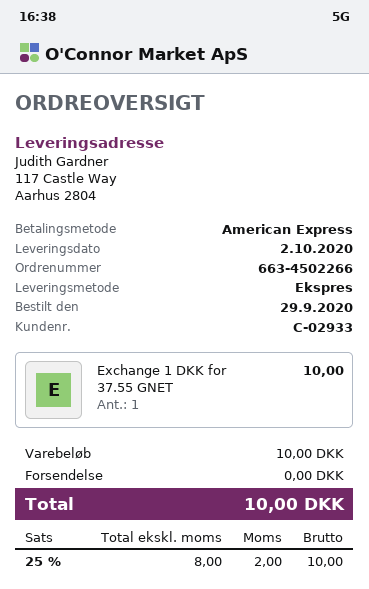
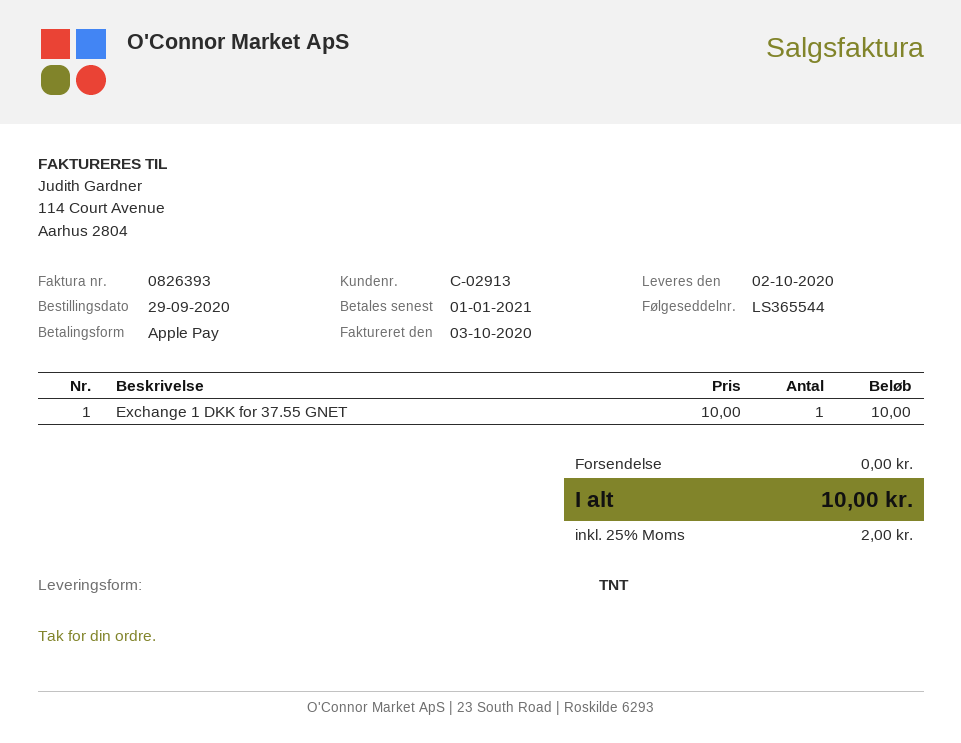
customer number: C-02933 -> C-02913
payment method: American Express -> Apple Pay
shipping method: express -> TNT

